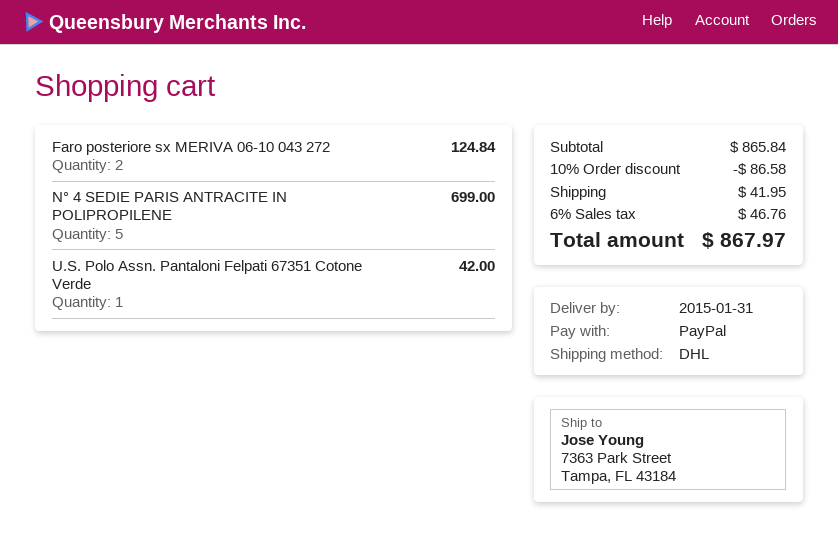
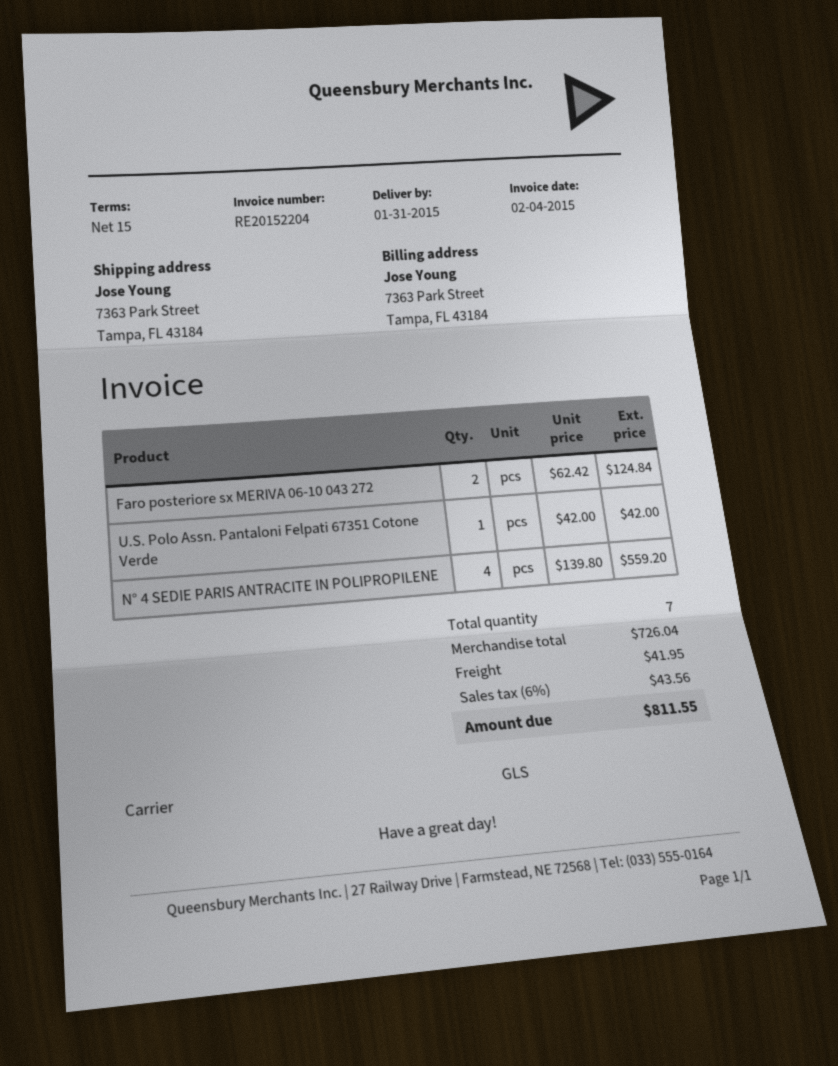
shipping method: DHL -> GLS
N° 4 SEDIE PARIS ANTRACITE IN POLIPROPILENE: 5 for 699.00 -> 4 for 559.20
subtotal: 865.84 -> 726.04
discount: 10% = 86.58 -> none
tax: 6% = 46.76 -> 6% = 43.56
total: 867.97 -> 811.55

